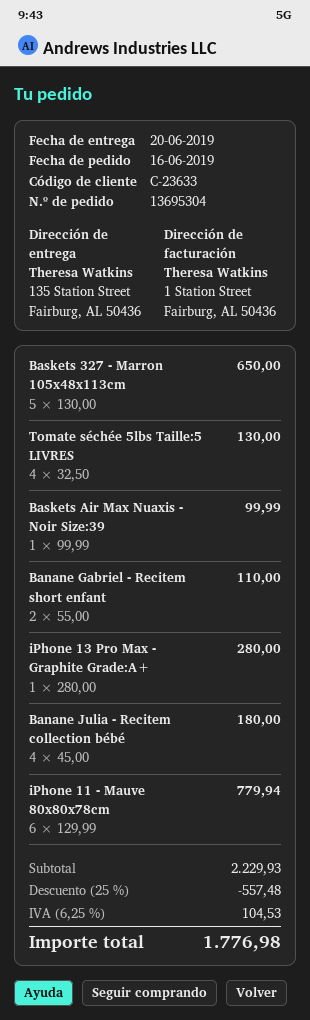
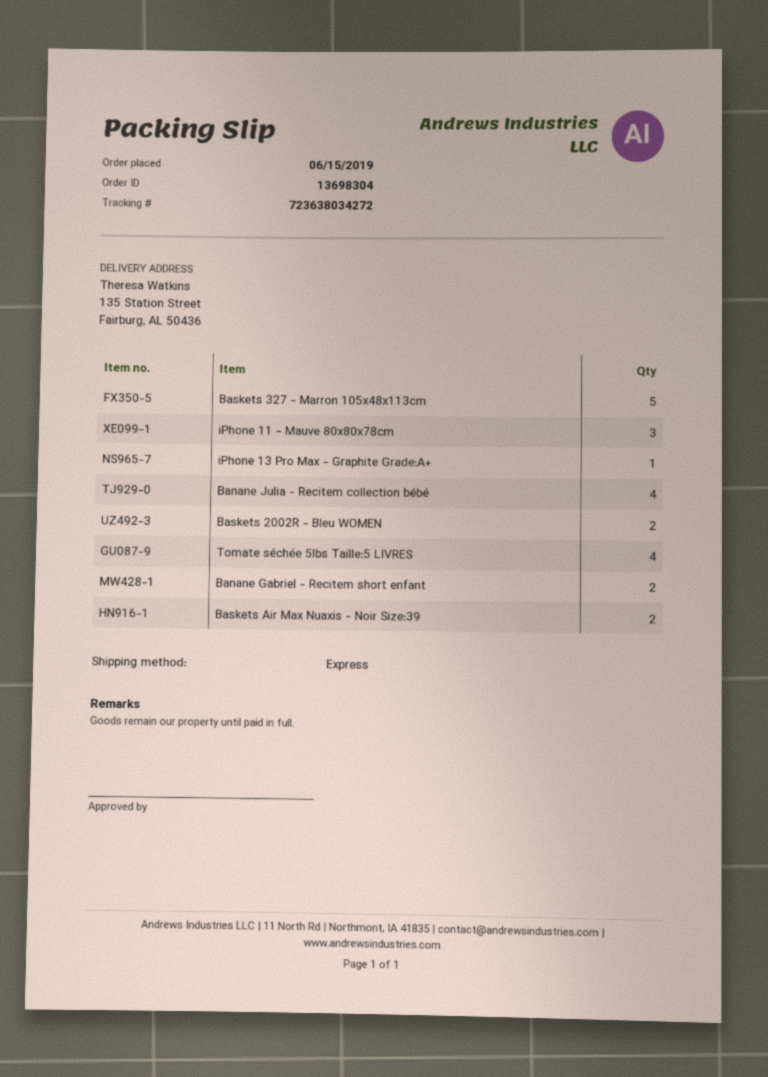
order number: 13695304 -> 13698304
order date: 2019-06-16 -> 2019-06-15
Baskets Air Max Nuaxis - Noir Size:39: 1 -> 2
iPhone 11 - Mauve 80x80x78cm: 6 -> 3
Baskets 2002R - Bleu WOMEN: none -> 2

